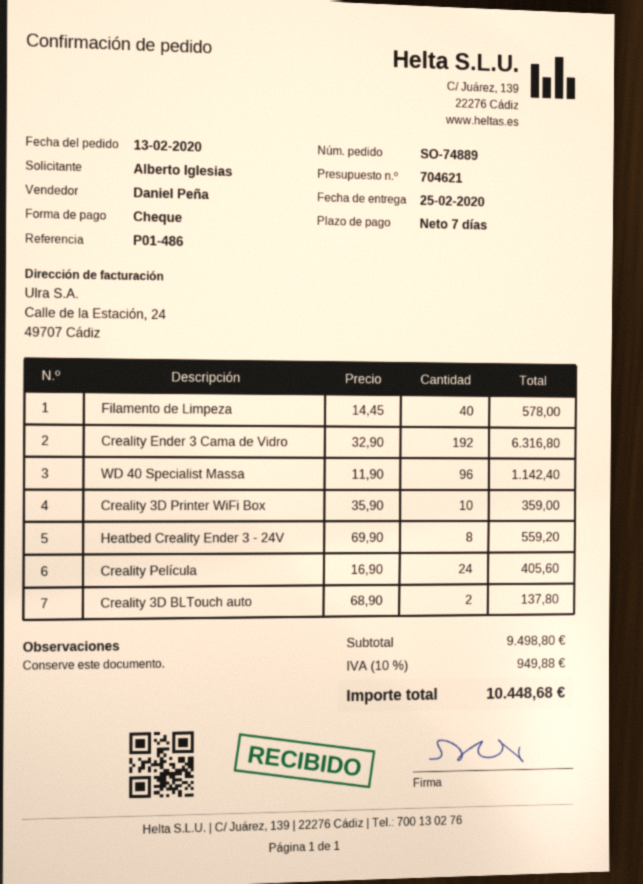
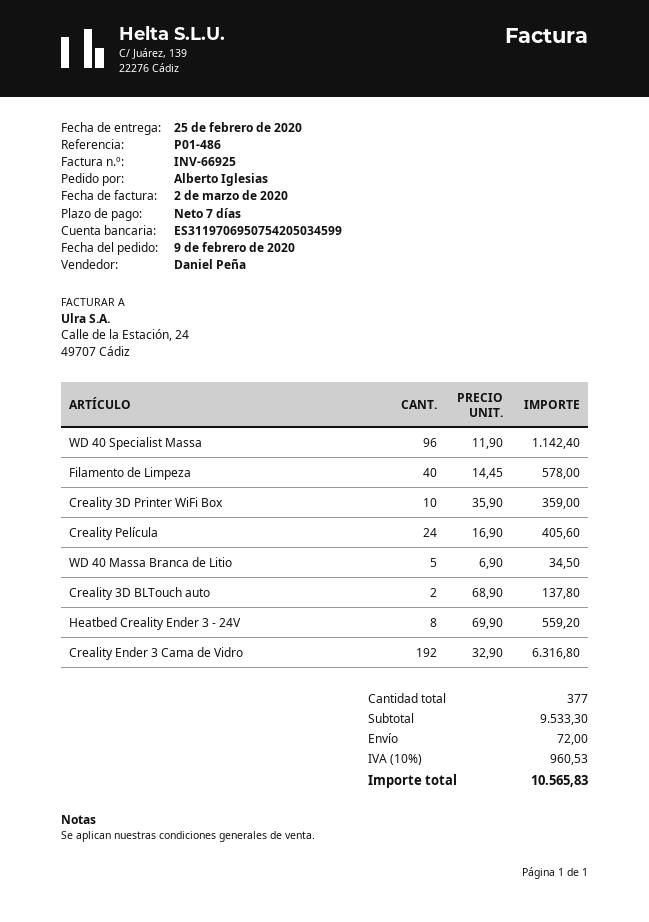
order date: 2020-02-13 -> 2020-02-09
WD 40 Massa Branca de Litio: none -> 5 x 6.90 = 34.50
subtotal: 9498.80 -> 9533.30
shipping: none -> 72.00
tax: 10% = 949.88 -> 10% = 960.53
total: 10448.68 -> 10565.83

